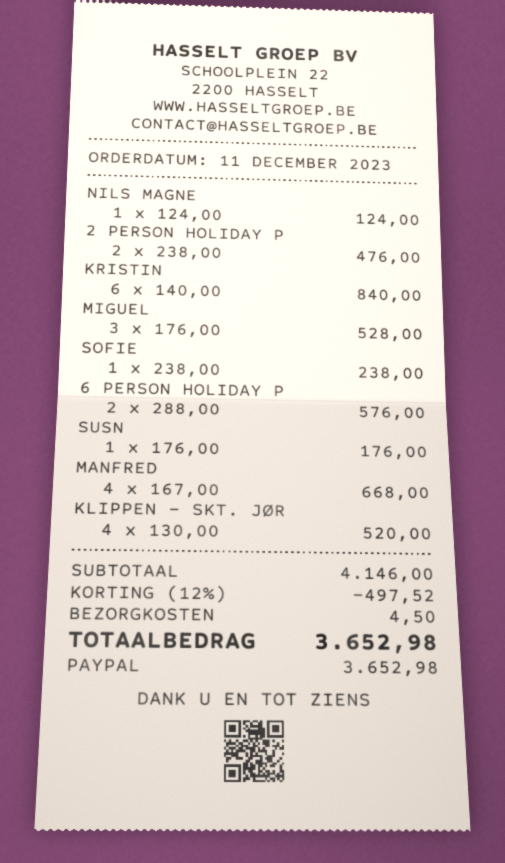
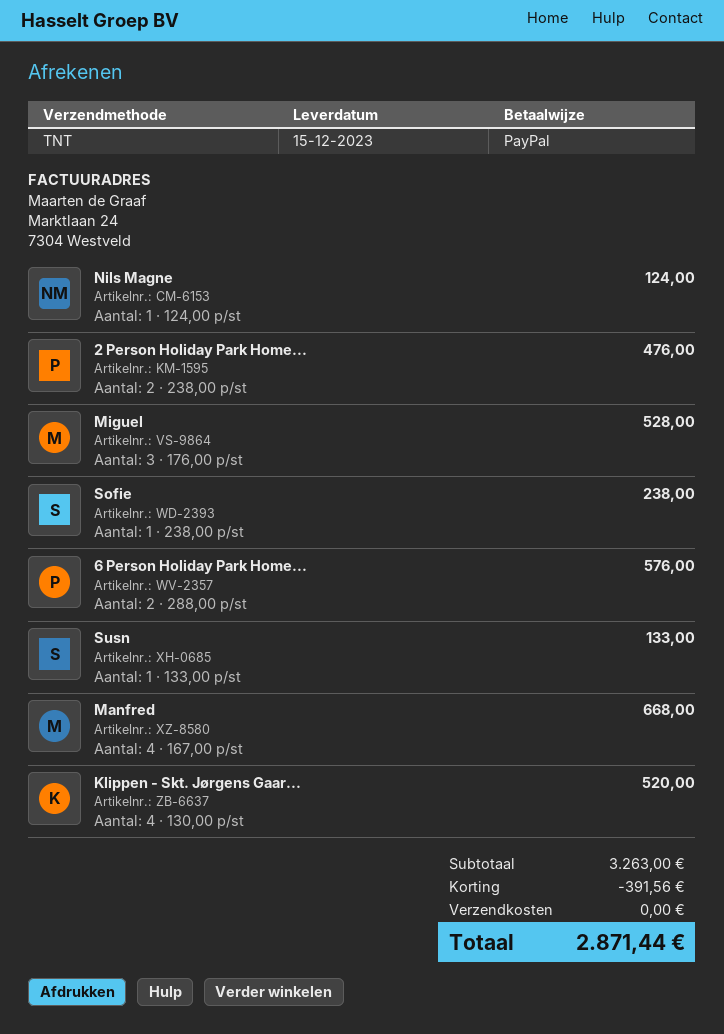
KRISTIN: 6 x 140.00 = 840.00 -> none
SUSN: 1 x 176.00 = 176.00 -> 1 x 133.00 = 133.00
subtotal: 4146.00 -> 3263.00
discount: 497.52 -> 391.56
shipping: 4.50 -> 0.00
total: 3652.98 -> 2871.44

